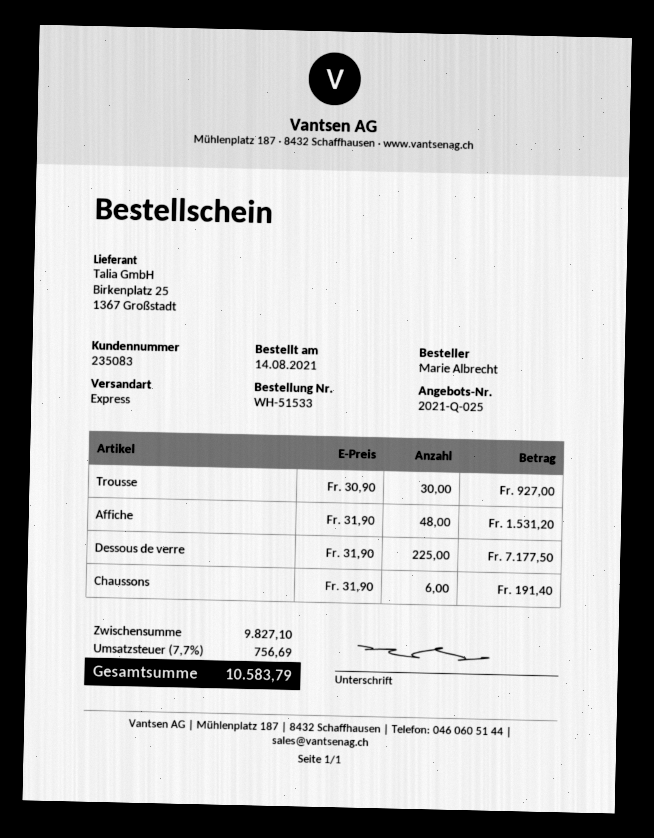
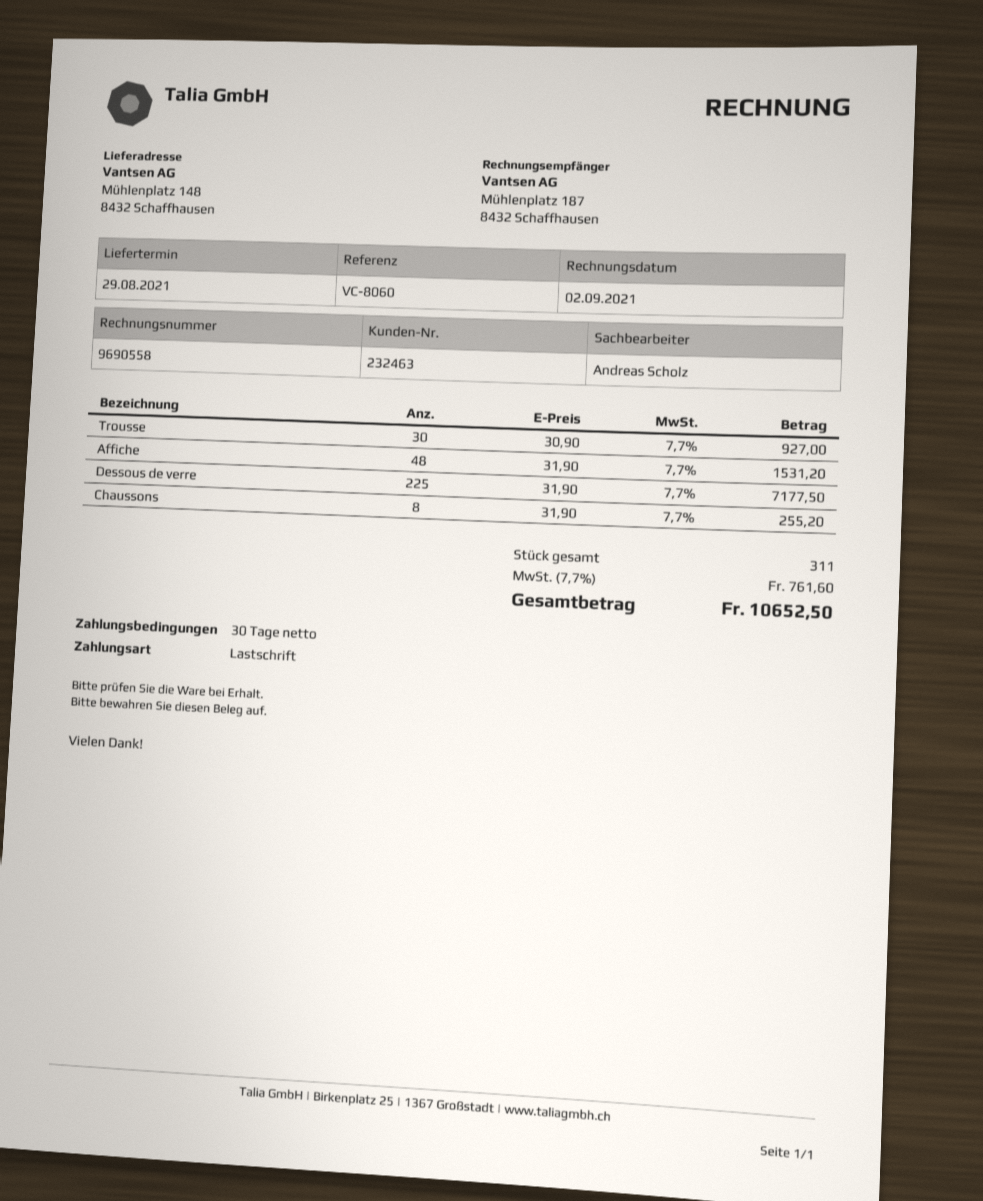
customer number: 235083 -> 232463
Chaussons: 6 x 31.90 = 191.40 -> 8 x 31.90 = 255.20
tax: 7.7% = 756.69 -> 7.7% = 761.60
total: 10583.79 -> 10652.50

